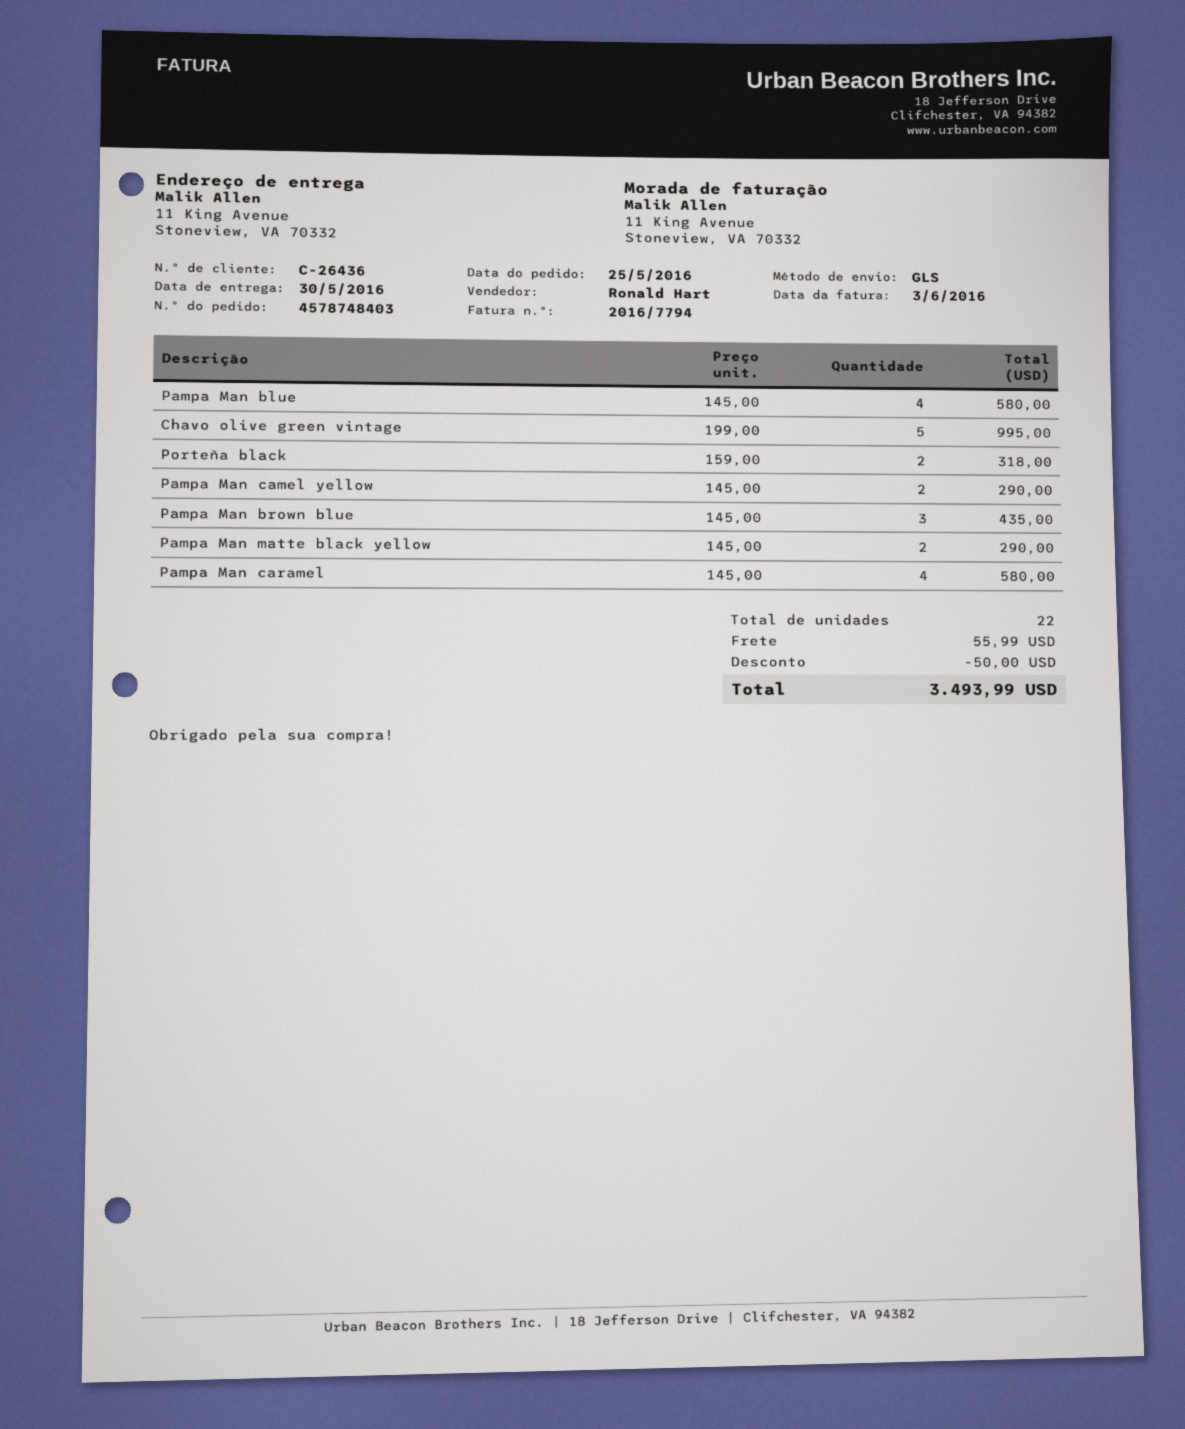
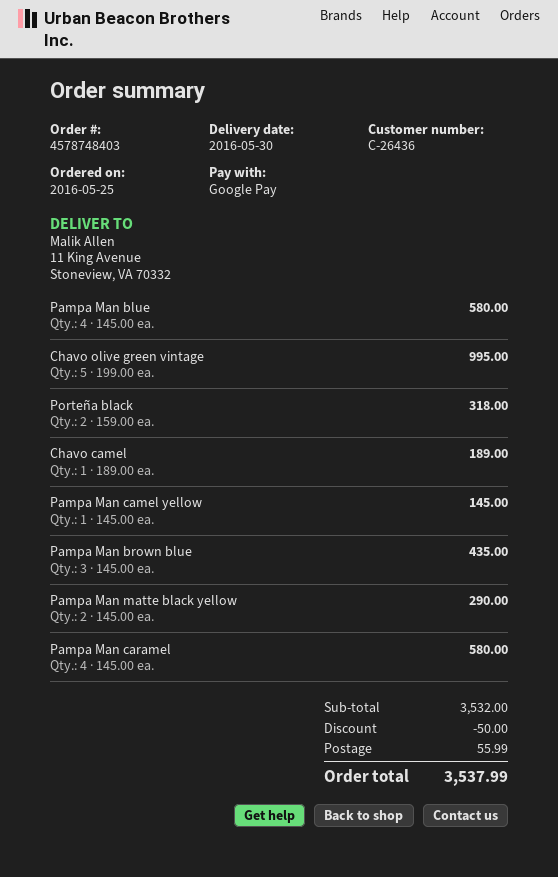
Pampa Man camel yellow: 2 x 145.00 = 290.00 -> 1 x 145.00 = 145.00
Chavo camel: none -> 1 x 189.00 = 189.00
total: 3493.99 -> 3537.99

